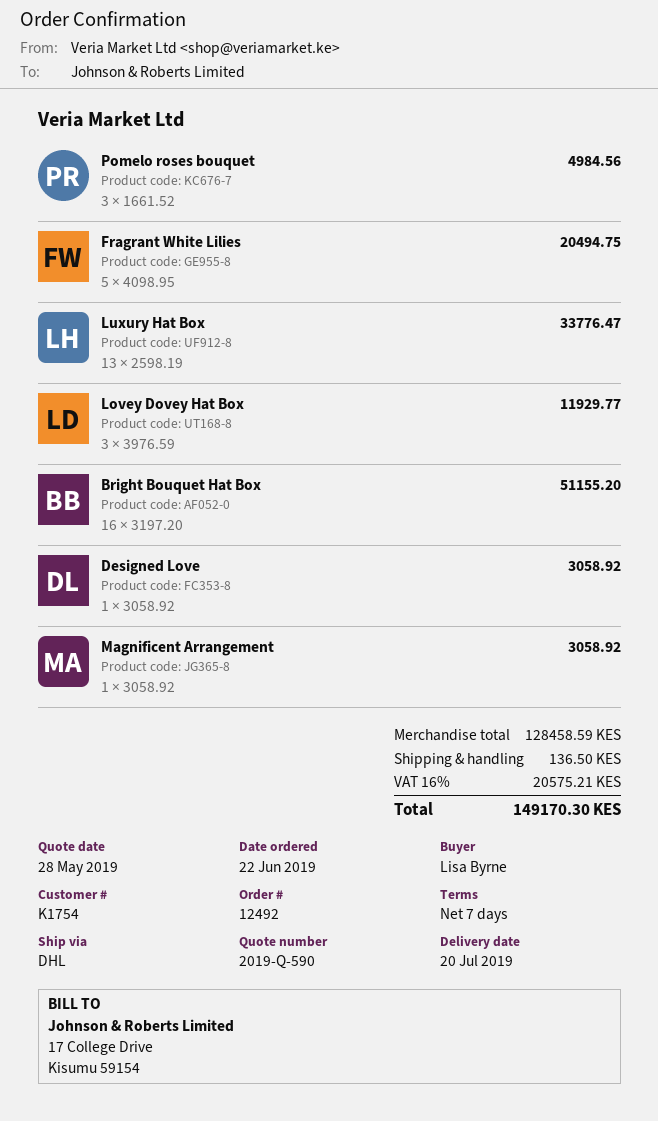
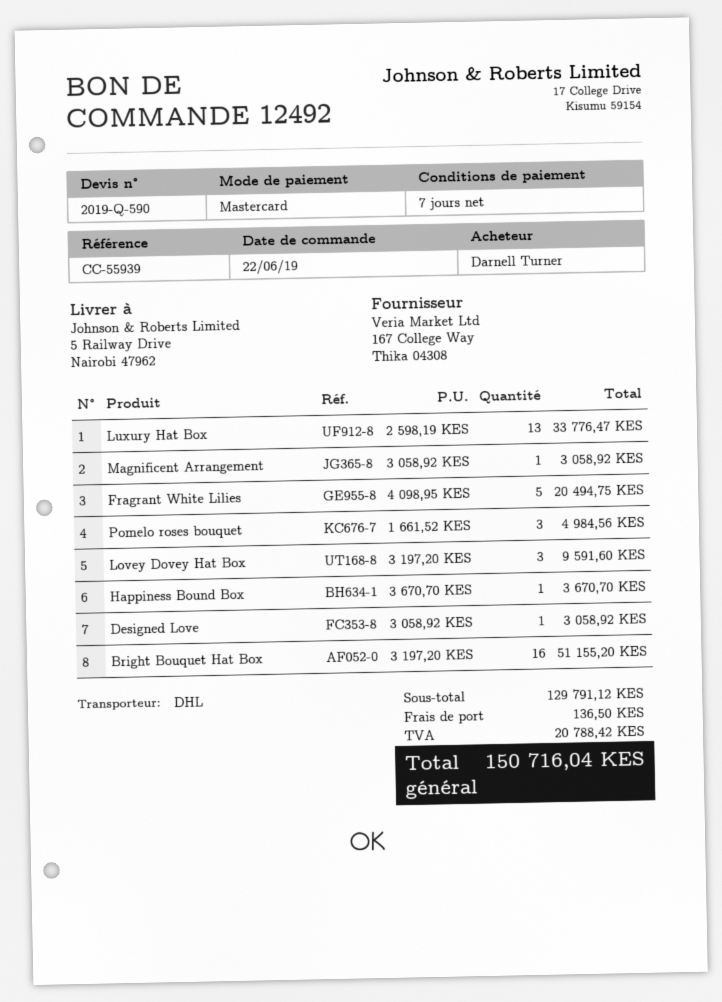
ordered by: Lisa Byrne -> Darnell Turner
Lovey Dovey Hat Box: 3 x 3976.59 = 11929.77 -> 3 x 3197.20 = 9591.60
Happiness Bound Box: none -> 1 x 3670.70 = 3670.70
subtotal: 128458.59 -> 129791.12
tax: 20575.21 -> 20788.42
total: 149170.30 -> 150716.04

